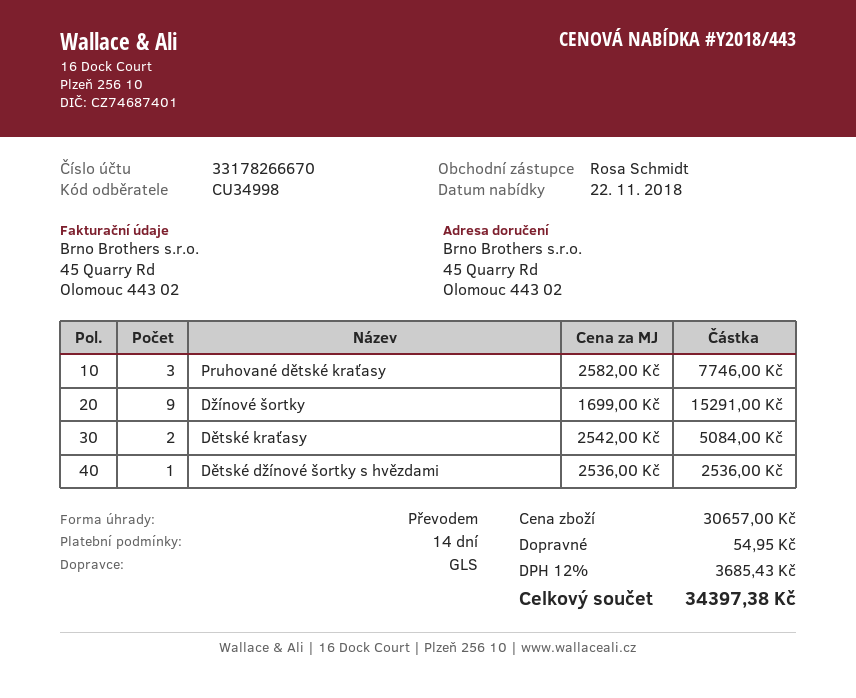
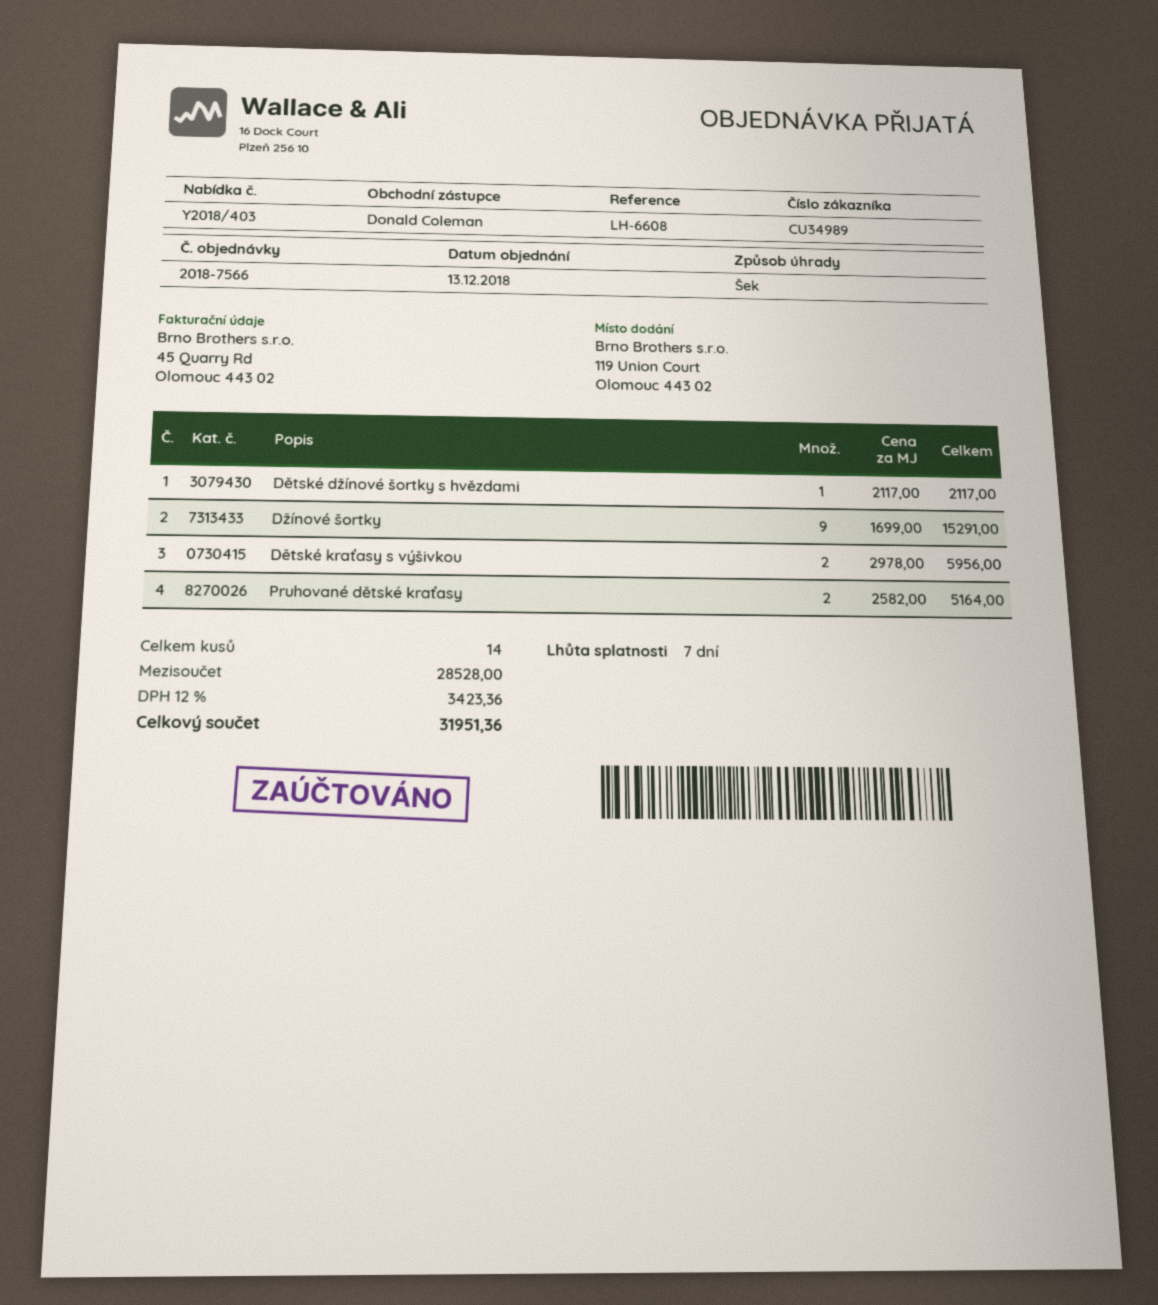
quote number: Y2018/443 -> Y2018/403
payment terms: 14 days -> 7 days
customer number: CU34998 -> CU34989
sales rep: Rosa Schmidt -> Donald Coleman
payment method: bank transfer -> cheque
ship to: 45 Quarry Rd, Olomouc 443 02 -> 119 Union Court, Olomouc 443 02
Pruhované dětské kraťasy: 3 x 2582.00 = 7746.00 -> 2 x 2582.00 = 5164.00
Dětské kraťasy: 2 x 2542.00 = 5084.00 -> none
Dětské džínové šortky s hvězdami: 1 x 2536.00 = 2536.00 -> 1 x 2117.00 = 2117.00
Dětské kraťasy s výšivkou: none -> 2 x 2978.00 = 5956.00
subtotal: 30657.00 -> 28528.00
shipping: 54.95 -> none
tax: 12% = 3685.43 -> 12% = 3423.36
total: 34397.38 -> 31951.36

